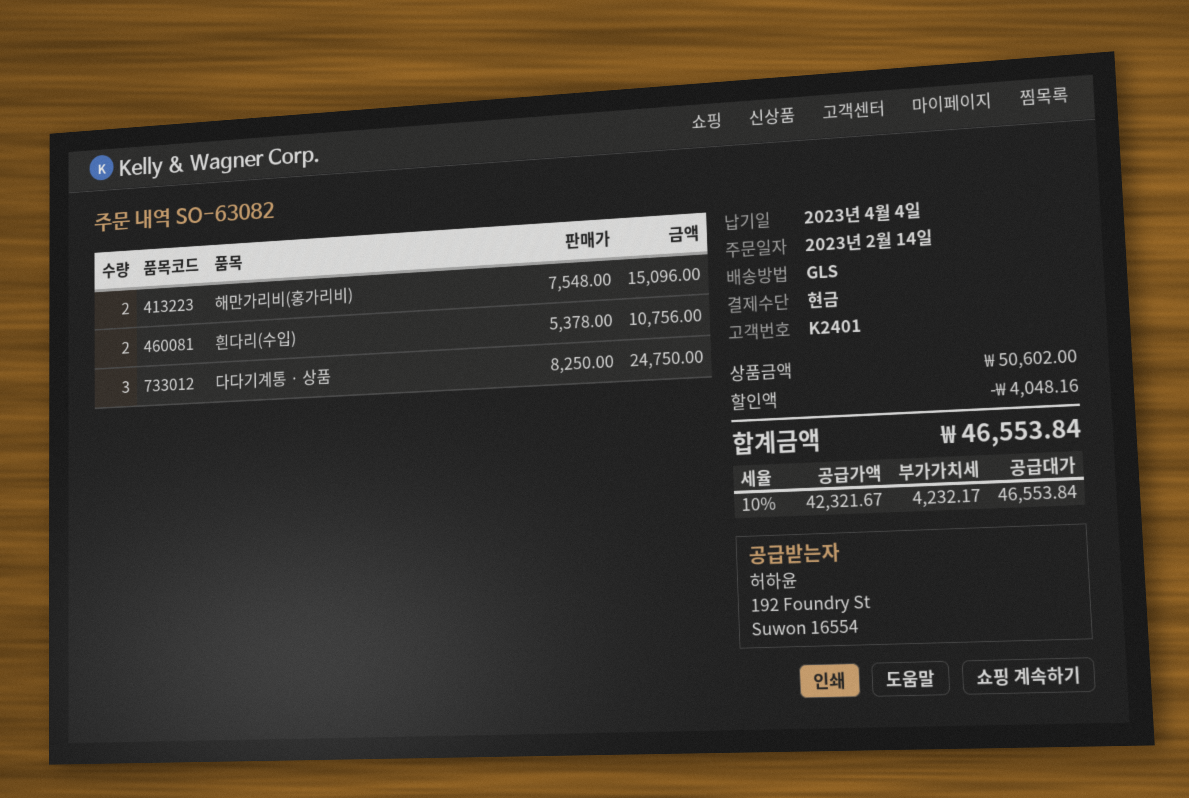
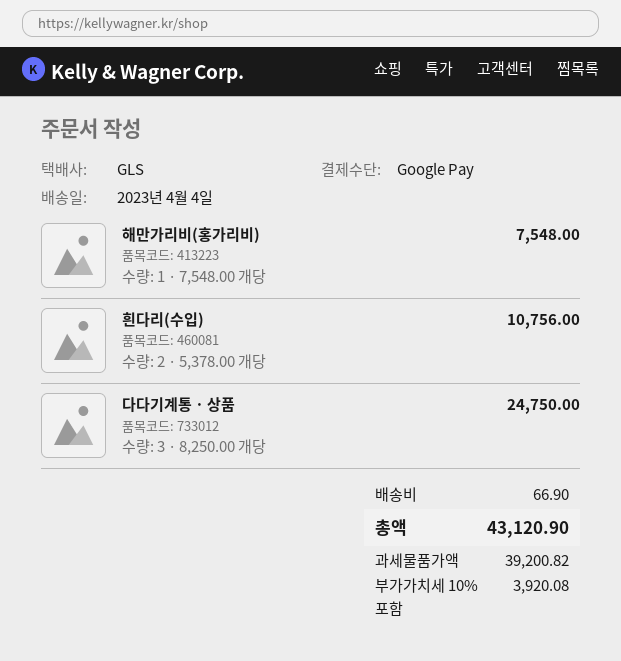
payment method: cash -> Google Pay
해만가리비(홍가리비): 2 x 7548.00 = 15096.00 -> 1 x 7548.00 = 7548.00
discount: 4048.16 -> none
shipping: none -> 66.90
net: 42321.67 -> 39200.82
tax: 10% = 4232.17 -> 10% = 3920.08
total: 46553.84 -> 43120.90

